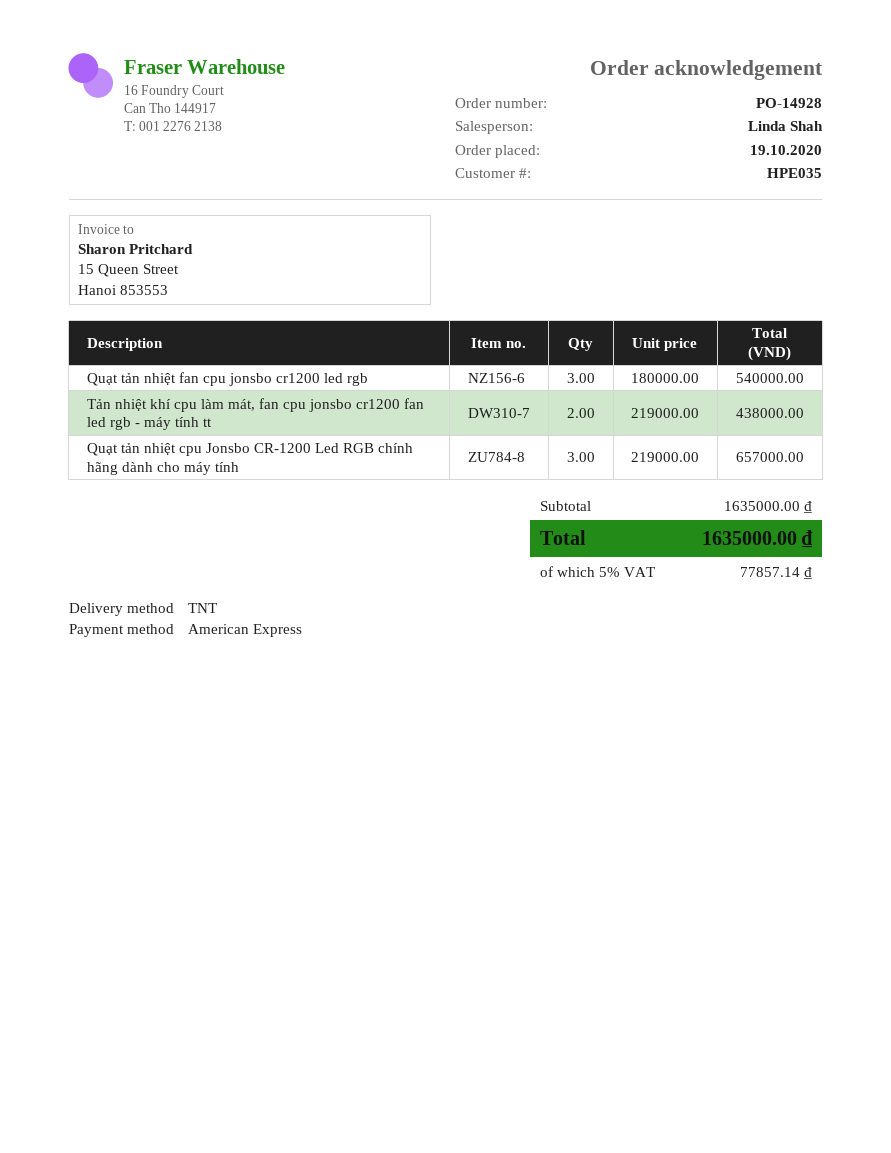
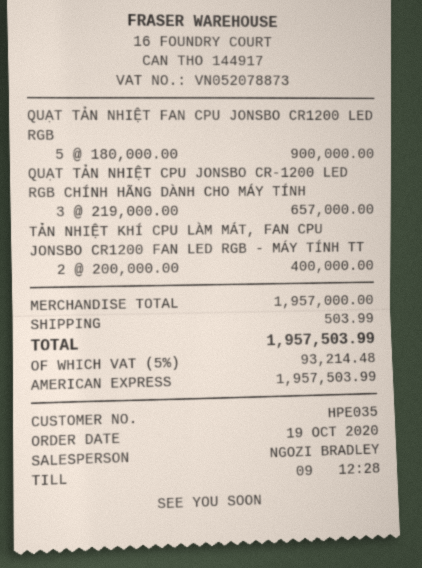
sales rep: Linda Shah -> NGOZI BRADLEY
Quạt tản nhiệt fan cpu jonsbo cr1200 led rgb: 3 x 180000.00 = 540000.00 -> 5 x 180000.00 = 900000.00
Tản nhiệt khí cpu làm mát, fan cpu jonsbo cr1200 fan led rgb - máy tính tt: 2 x 219000.00 = 438000.00 -> 2 x 200000.00 = 400000.00
subtotal: 1635000.00 -> 1957000.00
shipping: none -> 503.99
tax: 5% = 77857.14 -> 5% = 93214.48
total: 1635000.00 -> 1957503.99

